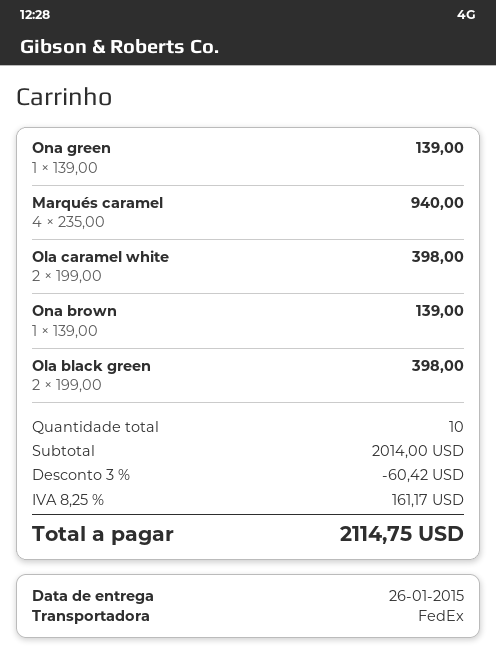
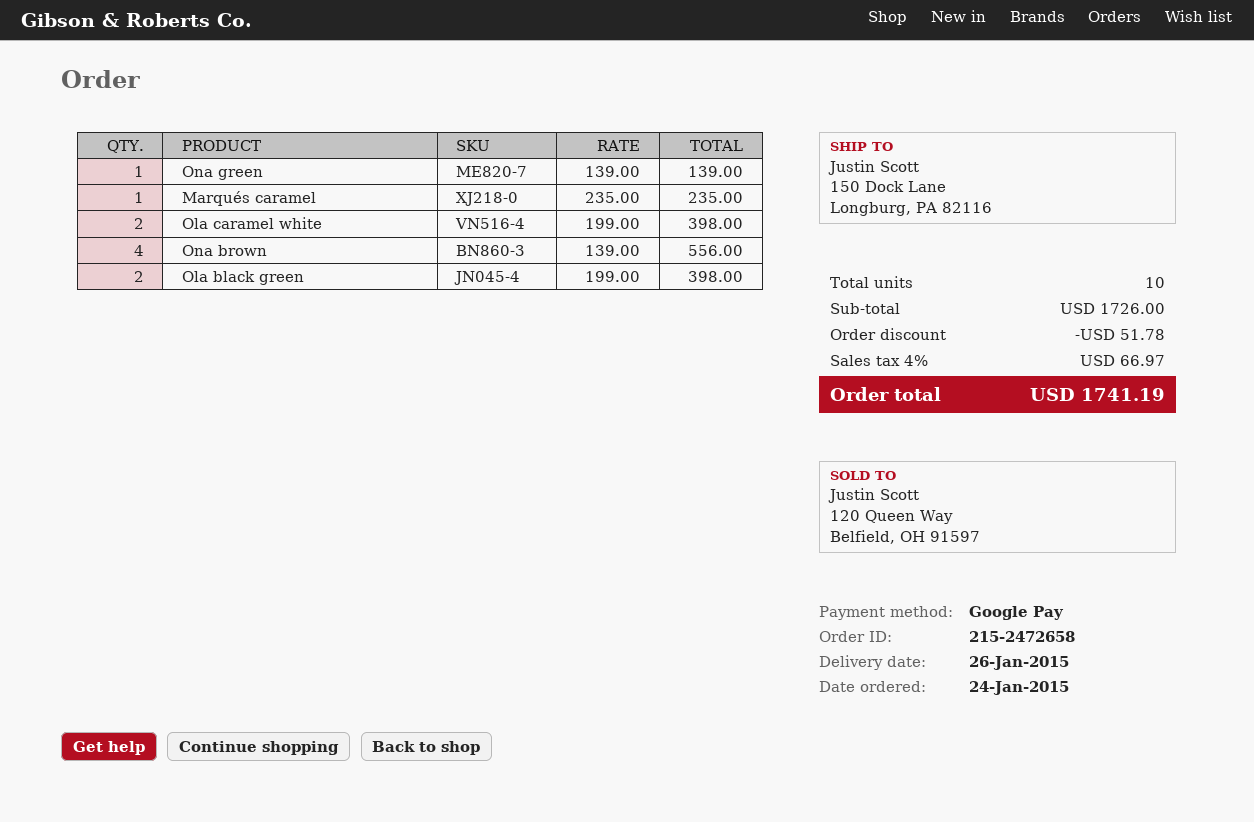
Marqués caramel: 4 x 235.00 = 940.00 -> 1 x 235.00 = 235.00
Ona brown: 1 x 139.00 = 139.00 -> 4 x 139.00 = 556.00
subtotal: 2014.00 -> 1726.00
discount: 60.42 -> 51.78
tax: 8.25% = 161.17 -> 4% = 66.97
total: 2114.75 -> 1741.19

